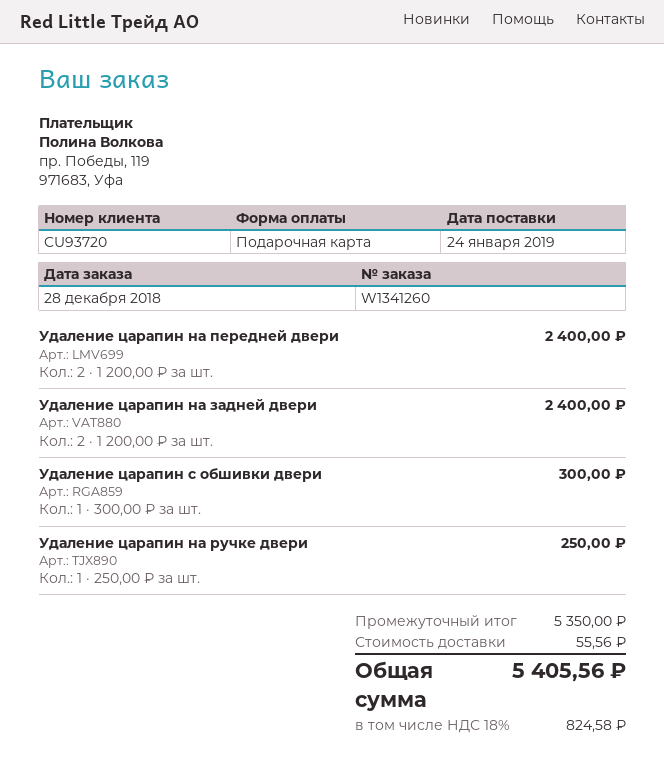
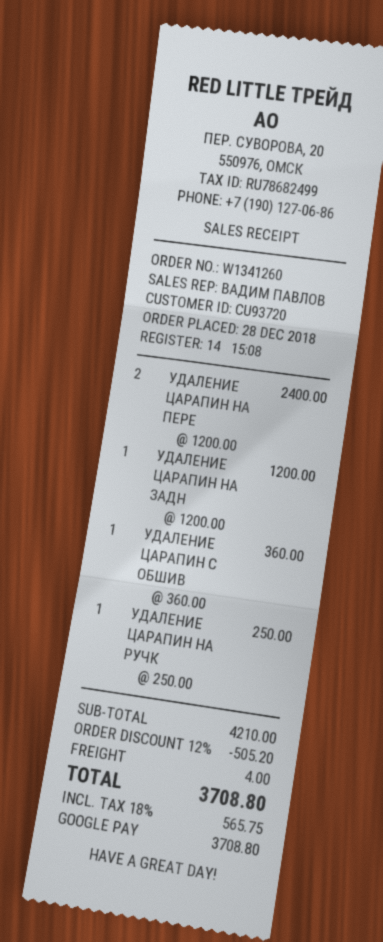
payment method: gift card -> Google Pay
Удаление царапин на задней двери: 2 x 1200.00 = 2400.00 -> 1 x 1200.00 = 1200.00
Удаление царапин с обшивки двери: 1 x 300.00 = 300.00 -> 1 x 360.00 = 360.00
subtotal: 5350.00 -> 4210.00
discount: none -> 12% = 505.20
shipping: 55.56 -> 4.00
tax: 18% = 824.58 -> 18% = 565.75
total: 5405.56 -> 3708.80

